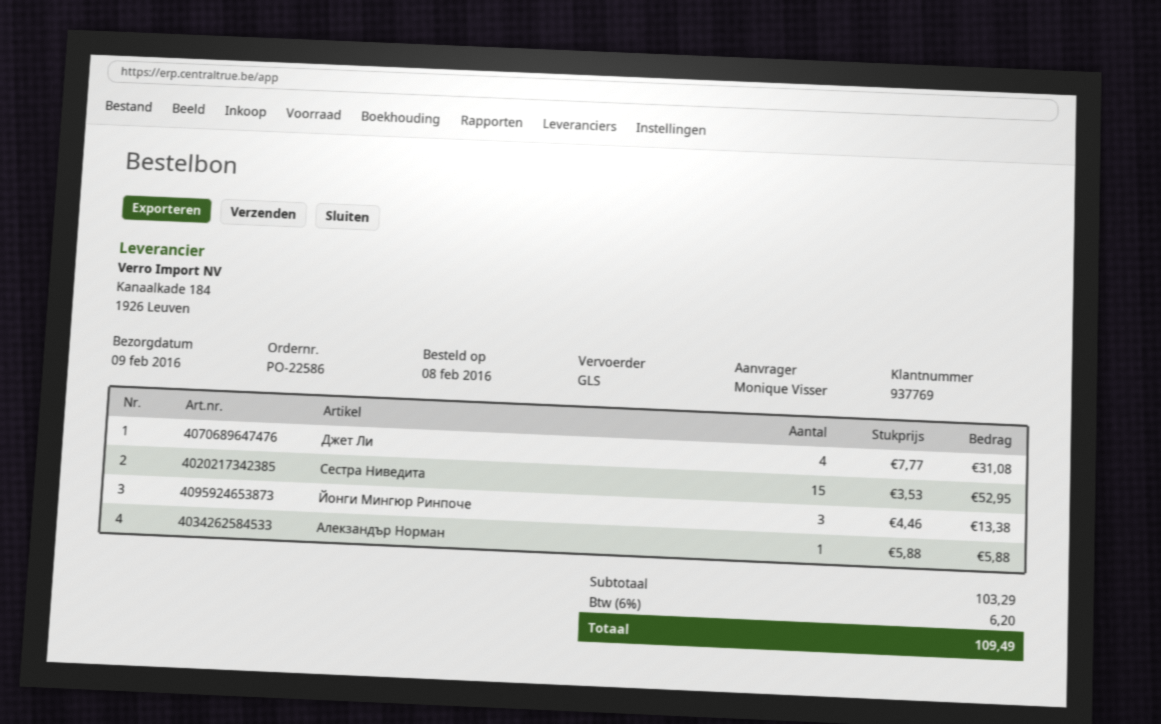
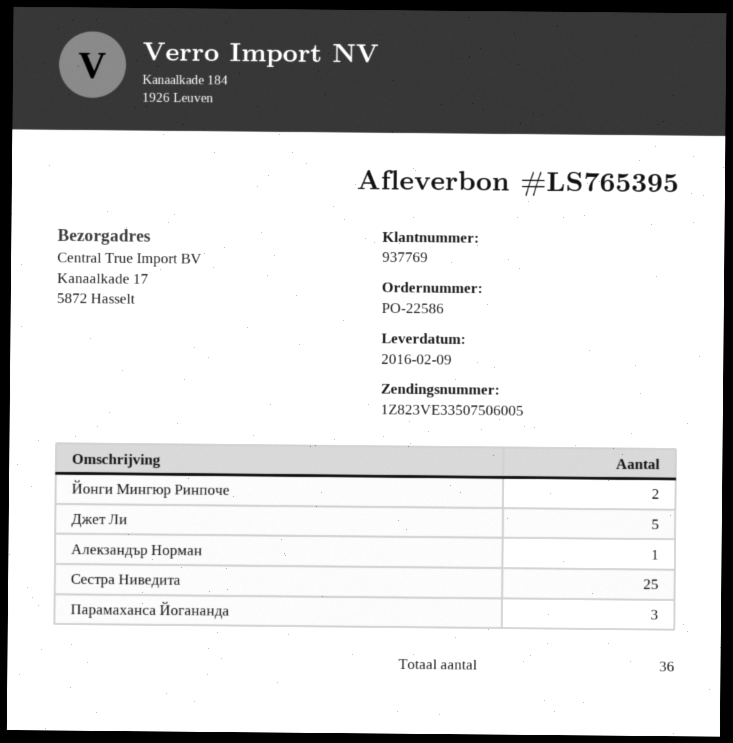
Джет Ли: 4 -> 5
Сестра Ниведита: 15 -> 25
Йонги Мингюр Ринпоче: 3 -> 2
Парамаханса Йогананда: none -> 3

